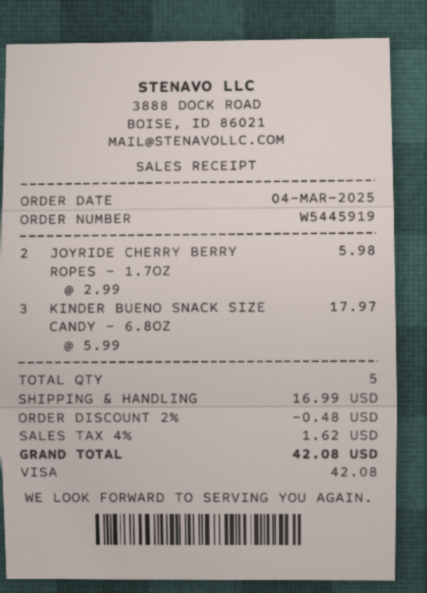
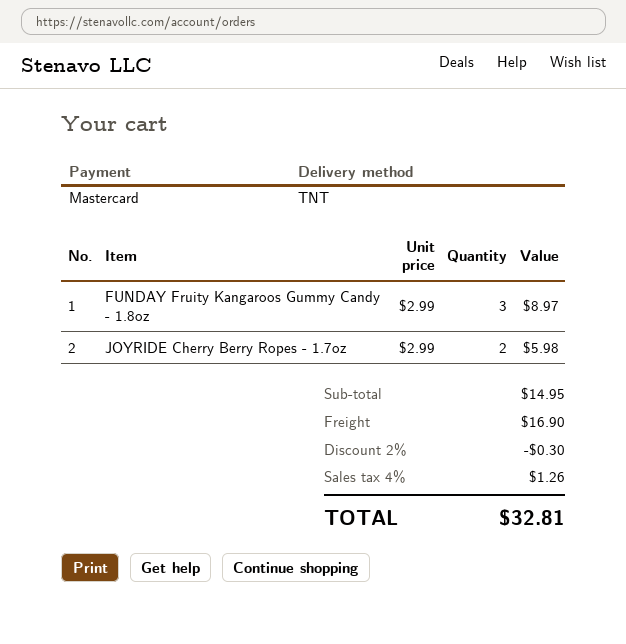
payment method: Visa -> Mastercard
KINDER BUENO SNACK SIZE CANDY - 6.8OZ: 3 x 5.99 = 17.97 -> none
FUNDAY Fruity Kangaroos Gummy Candy - 1.8oz: none -> 3 x 2.99 = 8.97
discount: 2% = 0.48 -> 2% = 0.30
shipping: 16.99 -> 16.90
tax: 4% = 1.62 -> 4% = 1.26
total: 42.08 -> 32.81

